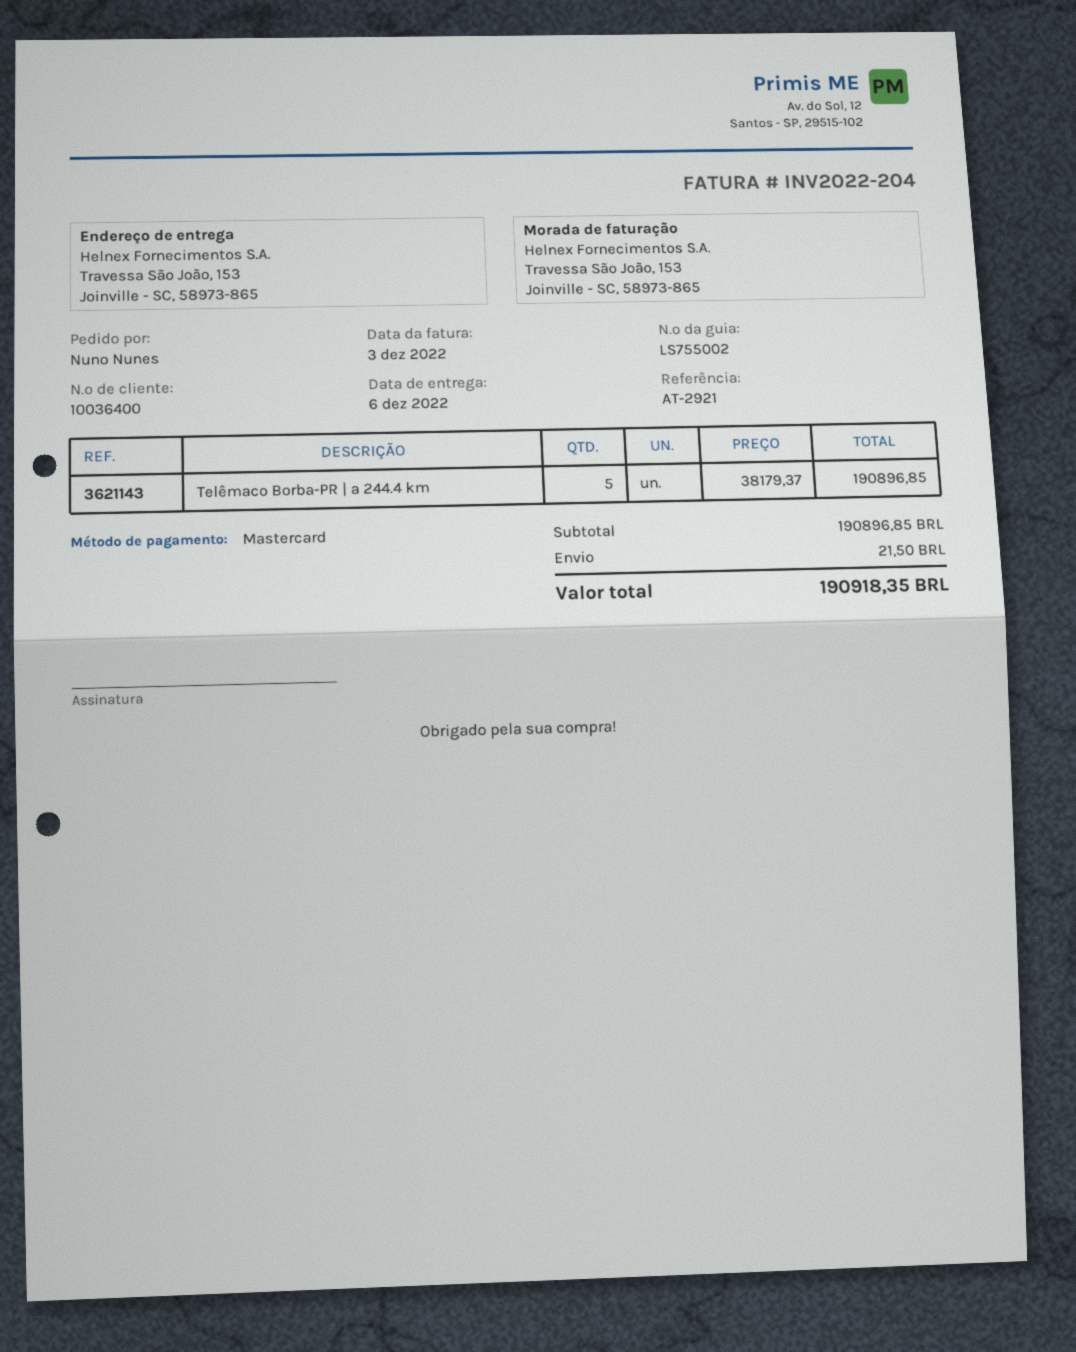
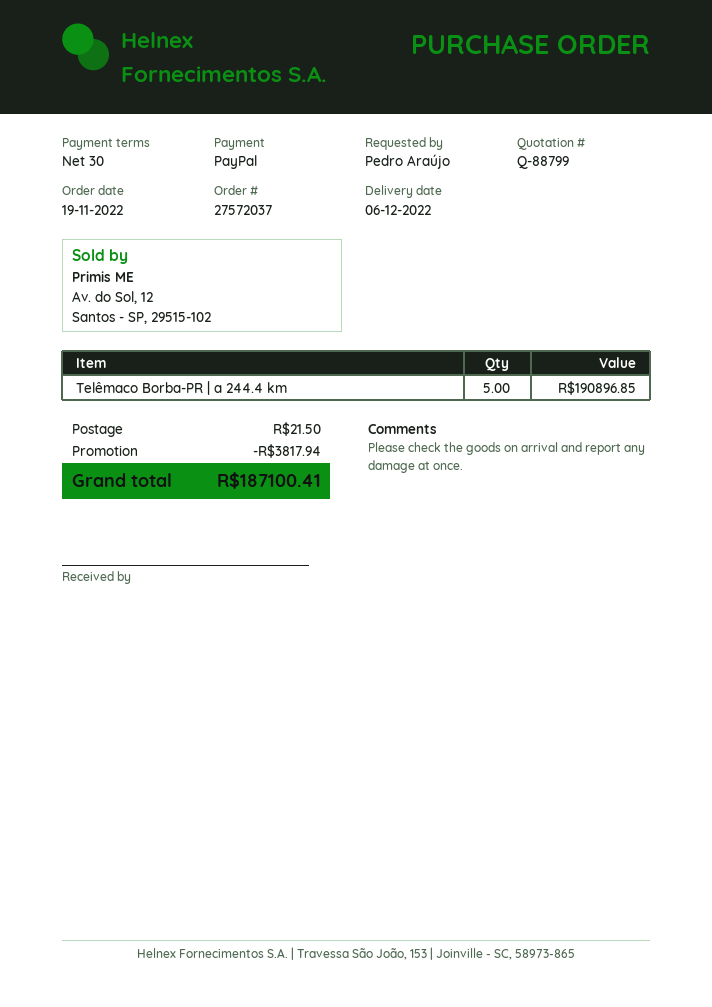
ordered by: Nuno Nunes -> Pedro Araújo
payment method: Mastercard -> PayPal
discount: none -> 3817.94
total: 190918.35 -> 187100.41

